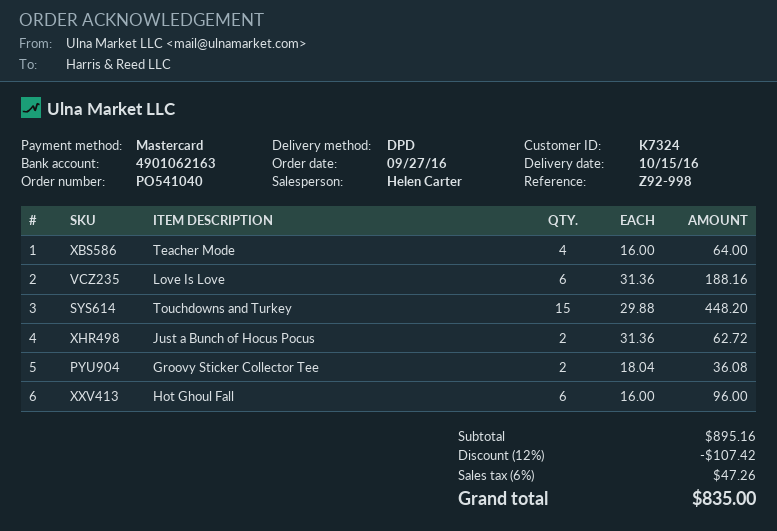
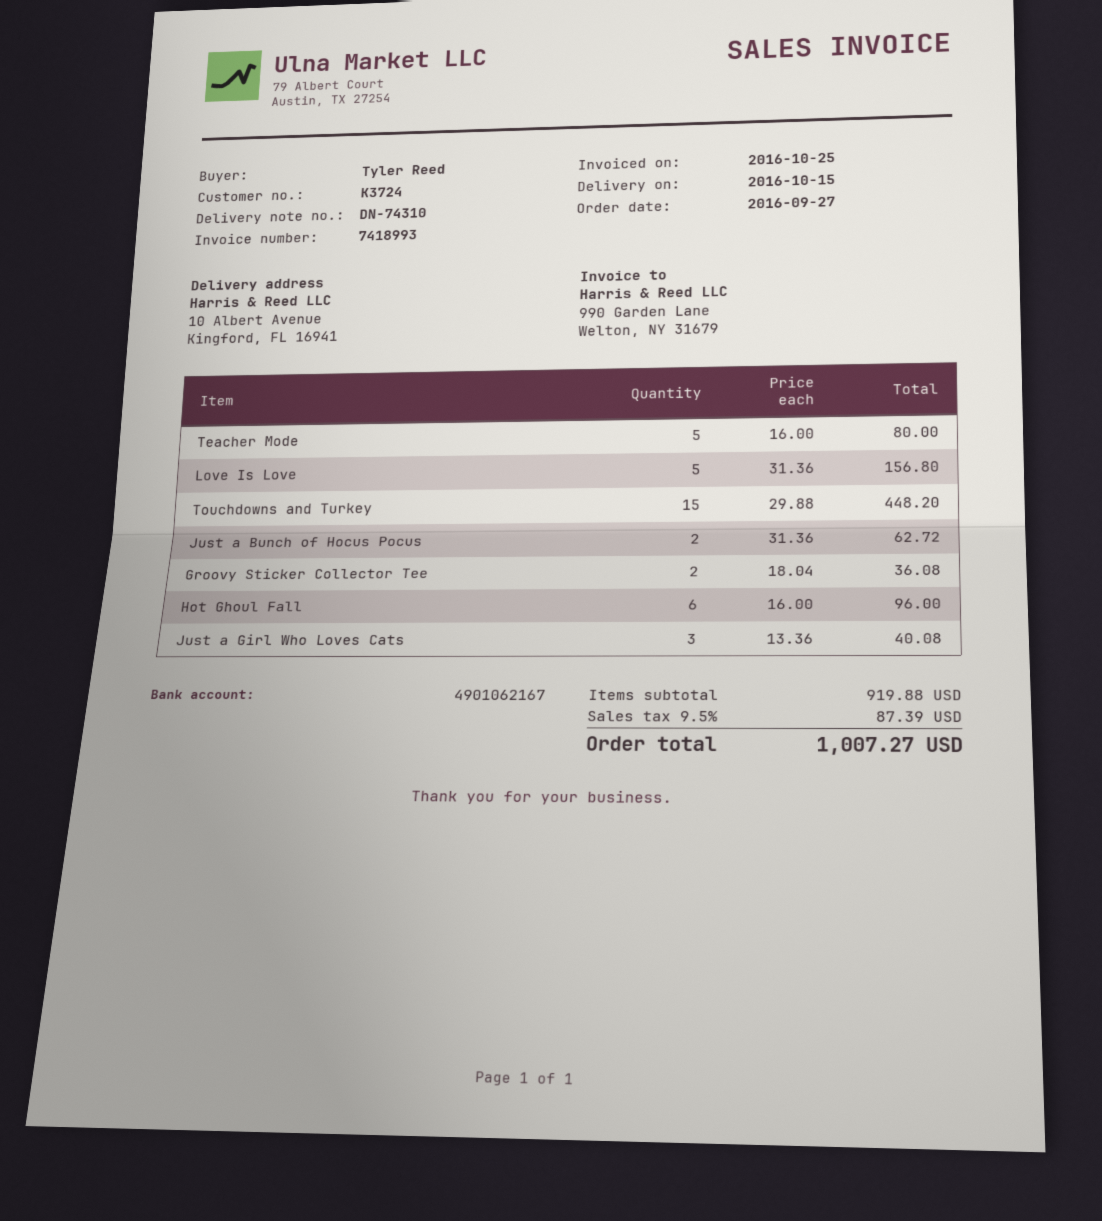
customer number: K7324 -> K3724
bank account: 4901062163 -> 4901062167
Teacher Mode: 4 x 16.00 = 64.00 -> 5 x 16.00 = 80.00
Love Is Love: 6 x 31.36 = 188.16 -> 5 x 31.36 = 156.80
Just a Girl Who Loves Cats: none -> 3 x 13.36 = 40.08
subtotal: 895.16 -> 919.88
discount: 12% = 107.42 -> none
tax: 6% = 47.26 -> 9.5% = 87.39
total: 835.00 -> 1007.27

